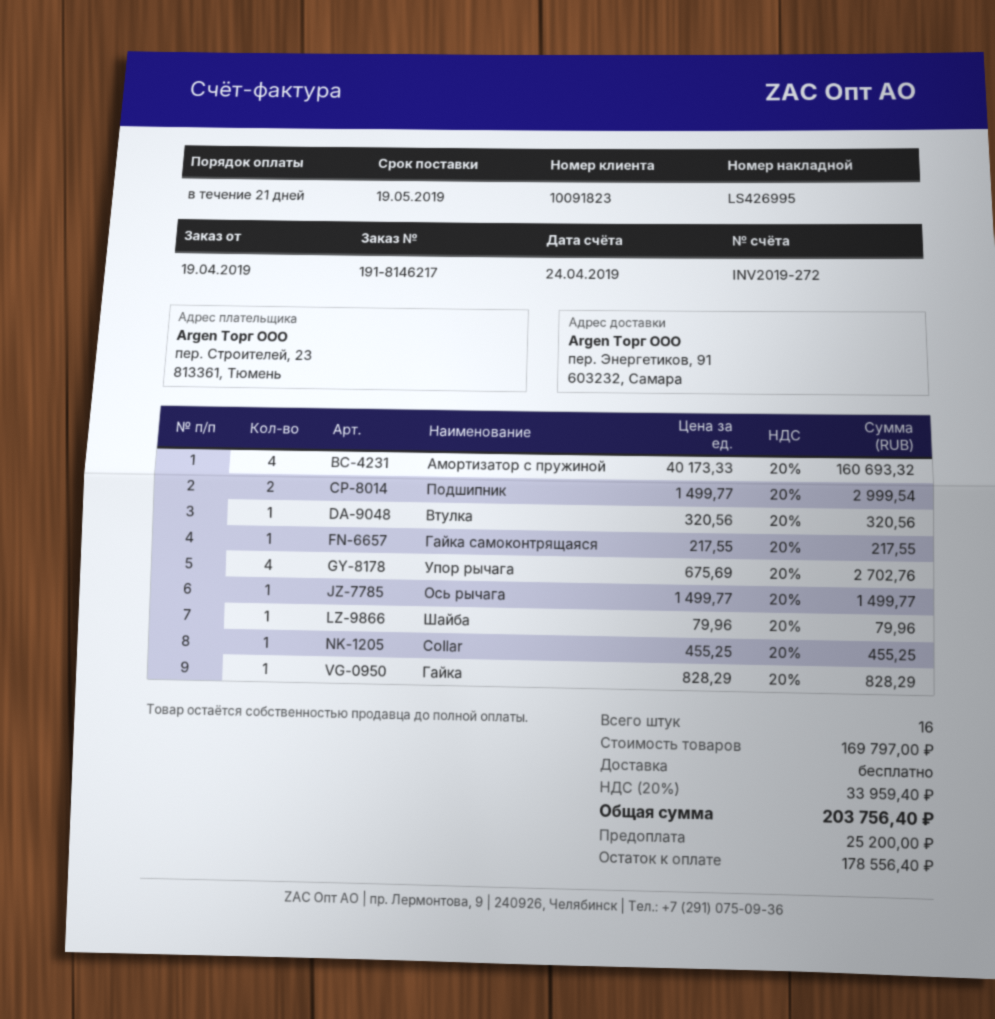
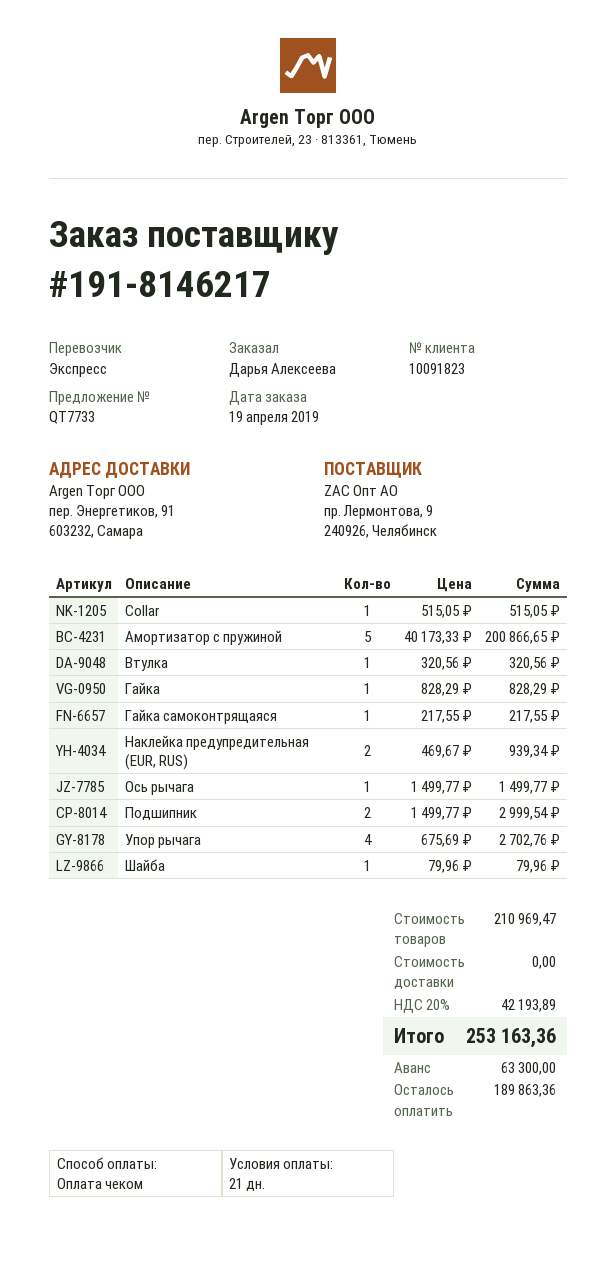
Амортизатор с пружиной: 4 x 40173.33 = 160693.32 -> 5 x 40173.33 = 200866.65
Collar: 1 x 455.25 = 455.25 -> 1 x 515.05 = 515.05
Наклейка предупредительная (EUR, RUS): none -> 2 x 469.67 = 939.34
subtotal: 169797.00 -> 210969.47
tax: 20% = 33959.40 -> 20% = 42193.89
total: 203756.40 -> 253163.36
deposit: 25200.00 -> 63300.00
balance: 178556.40 -> 189863.36

